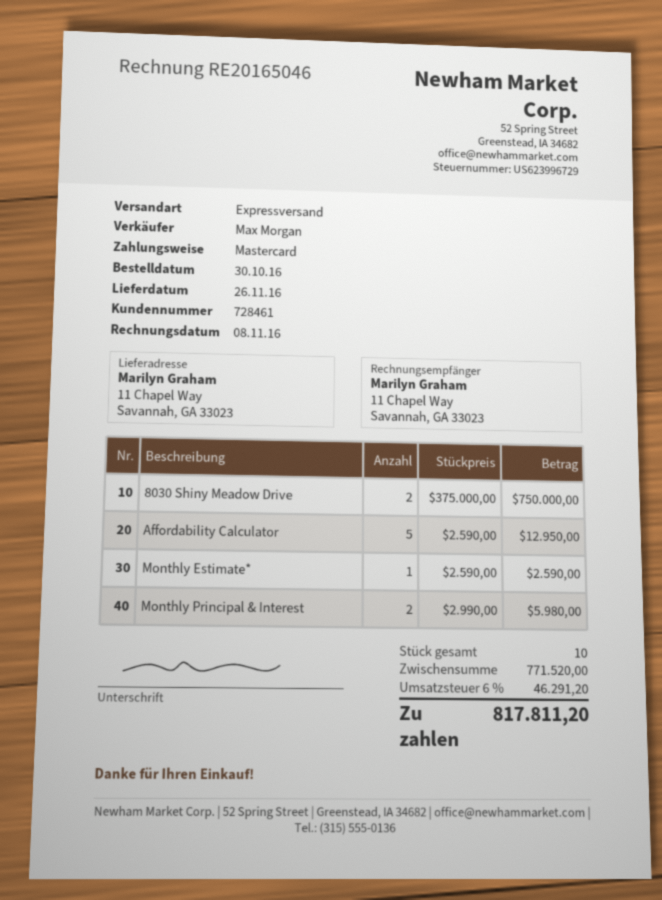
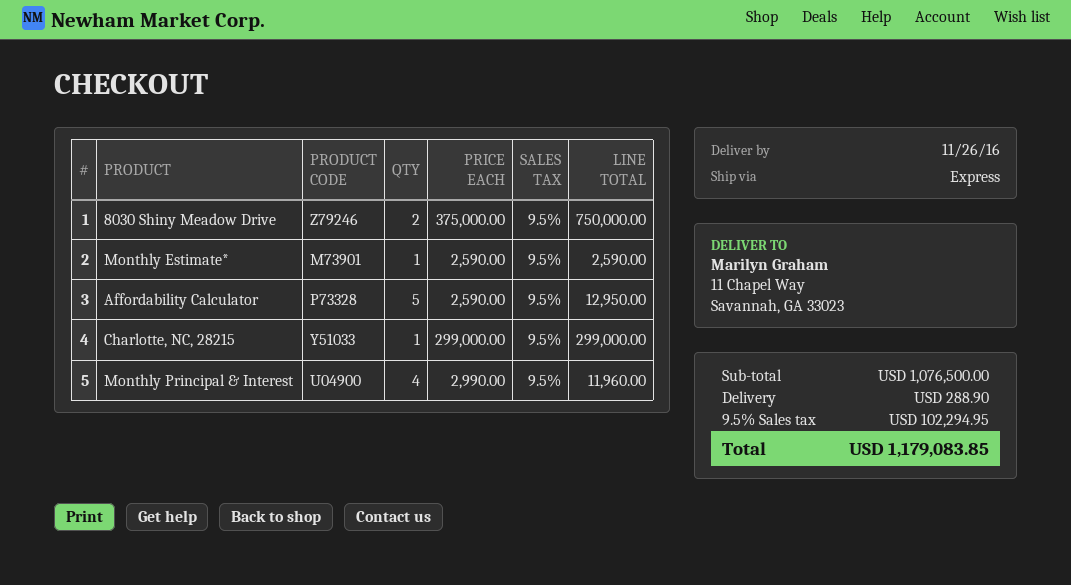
Monthly Principal & Interest: 2 x 2990.00 = 5980.00 -> 4 x 2990.00 = 11960.00
Charlotte, NC, 28215: none -> 1 x 299000.00 = 299000.00
subtotal: 771520.00 -> 1076500.00
shipping: none -> 288.90
tax: 6% = 46291.20 -> 9.5% = 102294.95
total: 817811.20 -> 1179083.85

